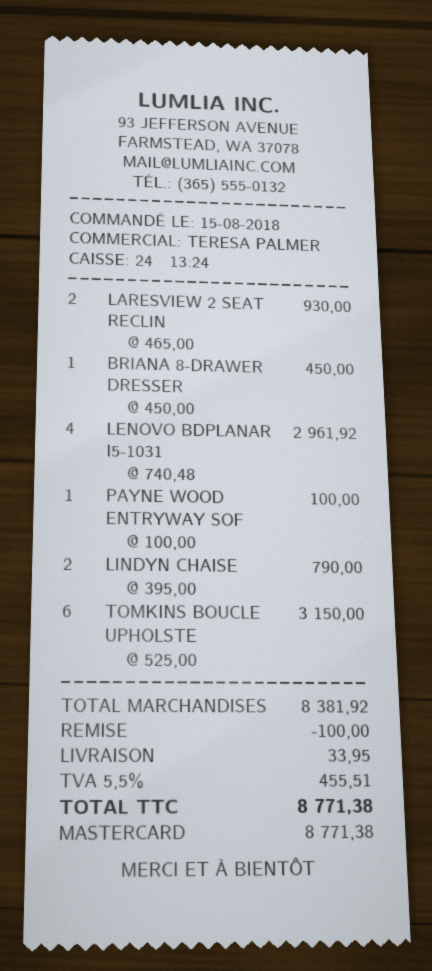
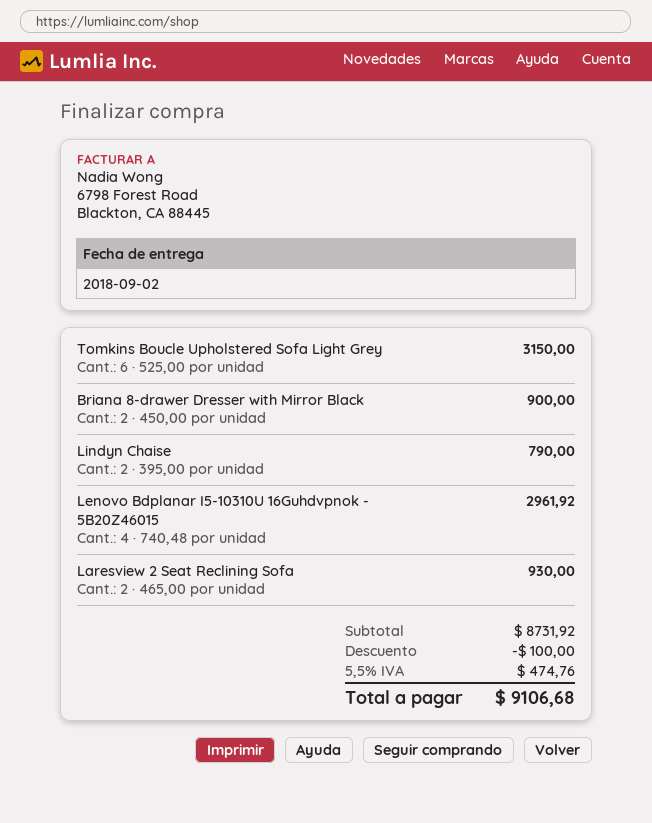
BRIANA 8-DRAWER DRESSER: 1 x 450.00 = 450.00 -> 2 x 450.00 = 900.00
PAYNE WOOD ENTRYWAY SOF: 1 x 100.00 = 100.00 -> none
subtotal: 8381.92 -> 8731.92
shipping: 33.95 -> none
tax: 5.5% = 455.51 -> 5.5% = 474.76
total: 8771.38 -> 9106.68

